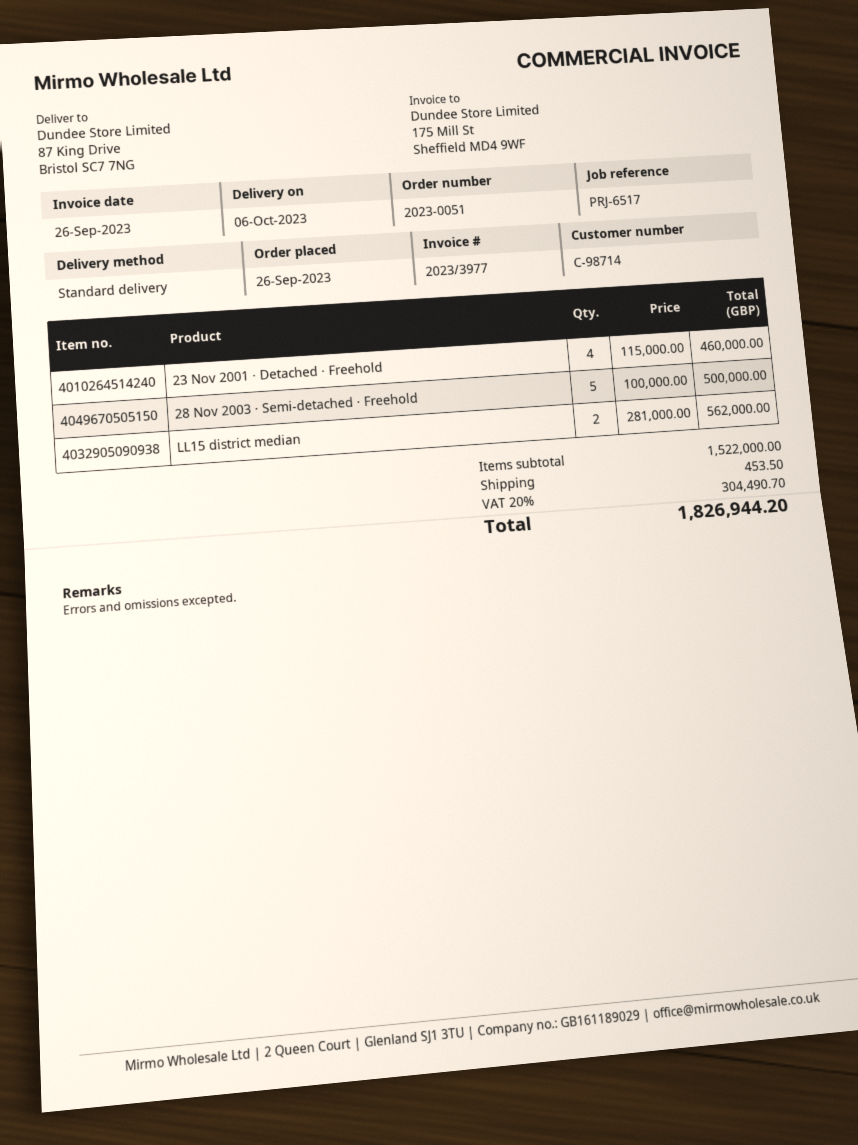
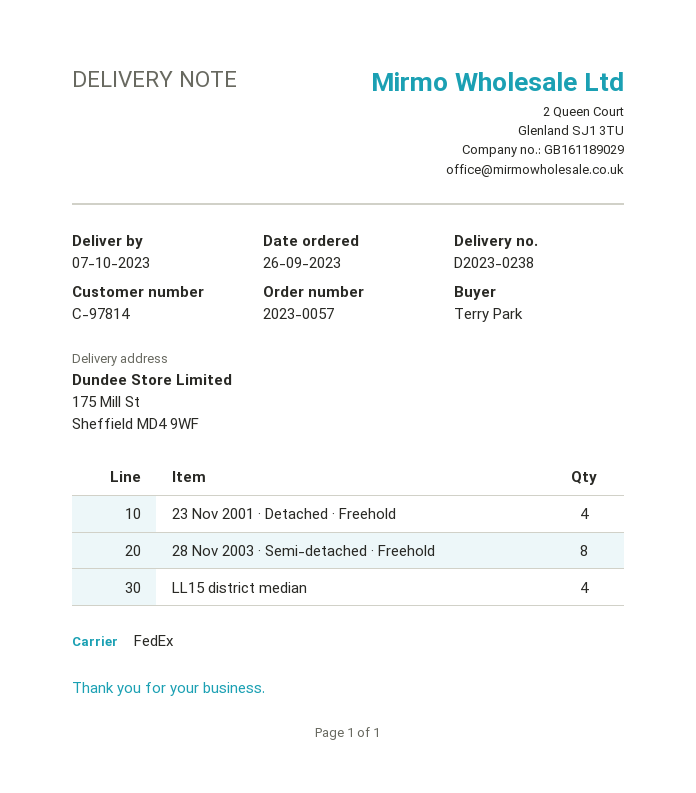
order number: 2023-0051 -> 2023-0057
delivery date: 2023-10-06 -> 2023-10-07
customer number: C-98714 -> C-97814
shipping method: standard -> FedEx
ship to: 87 King Drive, Bristol SC7 7NG -> 175 Mill St, Sheffield MD4 9WF
28 Nov 2003 · Semi-detached · Freehold: 5 -> 8
LL15 district median: 2 -> 4

